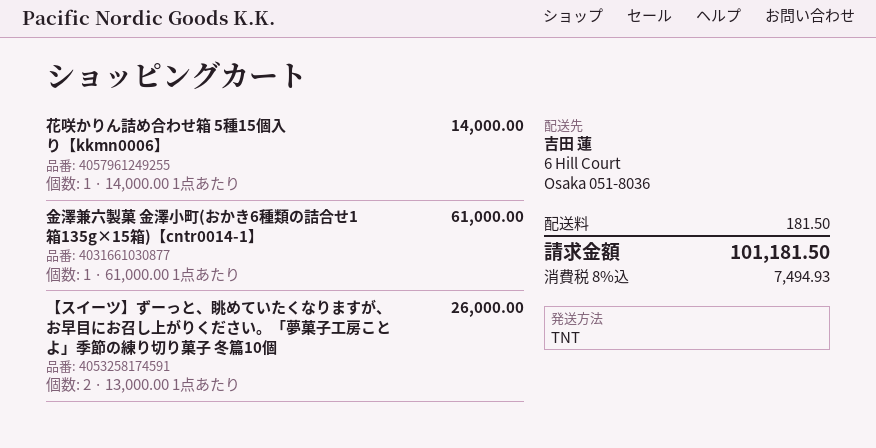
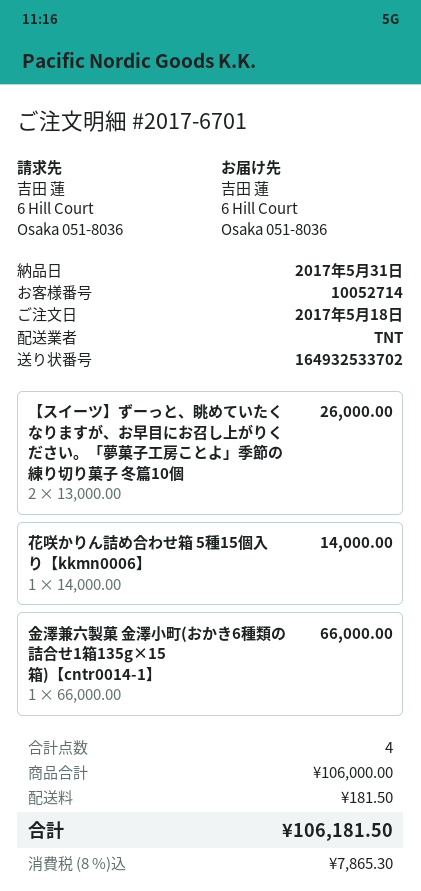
金澤兼六製菓 金澤小町(おかき6種類の詰合せ1箱135g×15箱)【cntr0014-1】: 1 x 61000.00 = 61000.00 -> 1 x 66000.00 = 66000.00
tax: 8% = 7494.93 -> 8% = 7865.30
total: 101181.50 -> 106181.50

